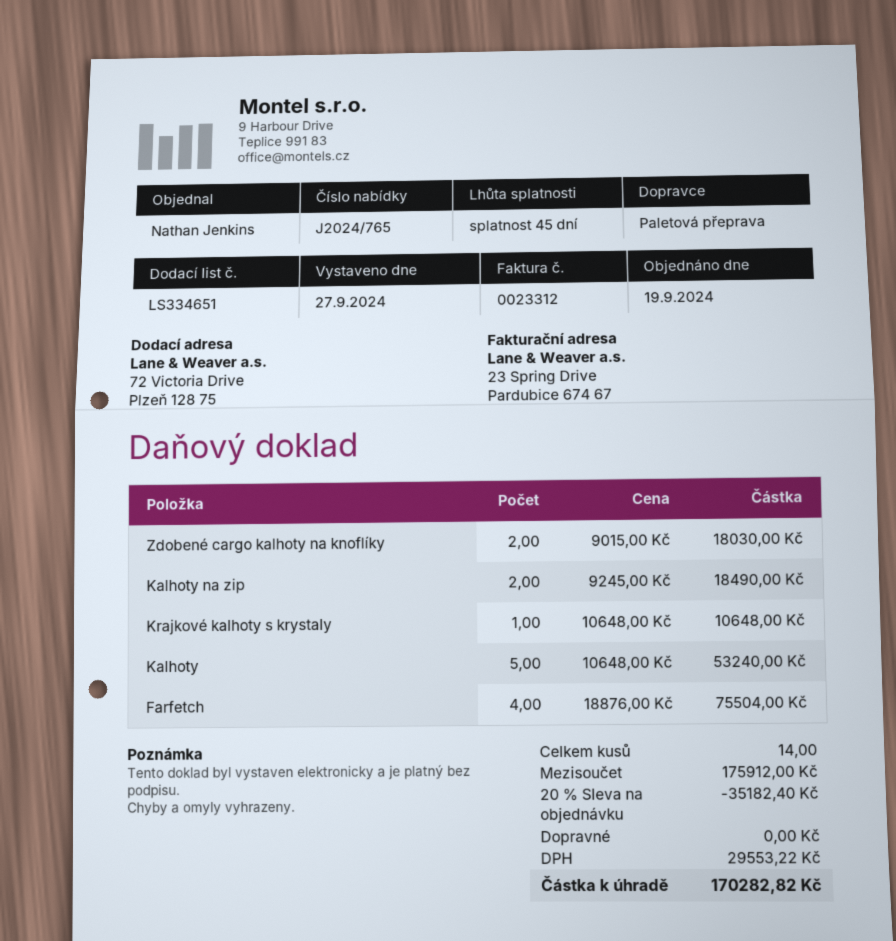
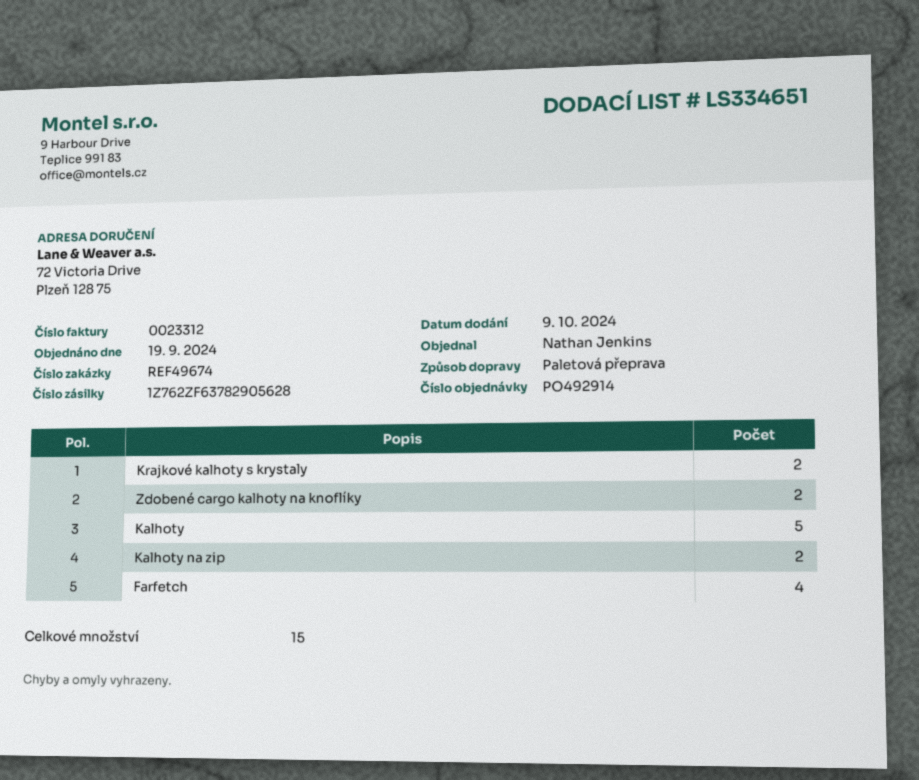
Krajkové kalhoty s krystaly: 1 -> 2
total quantity: 14 -> 15

